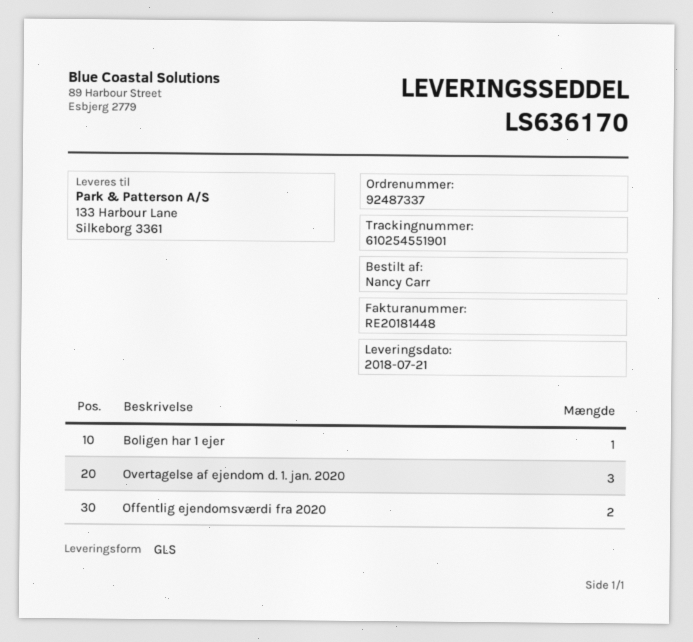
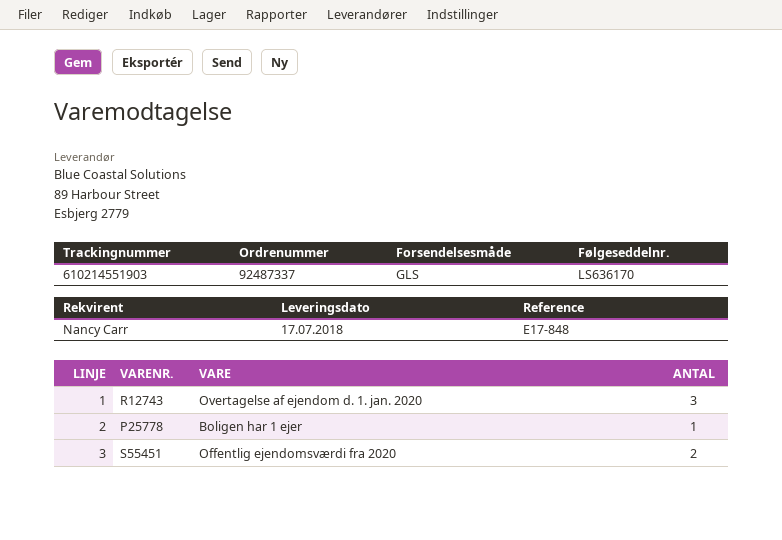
delivery date: 2018-07-21 -> 2018-07-17
tracking number: 610254551901 -> 610214551903

